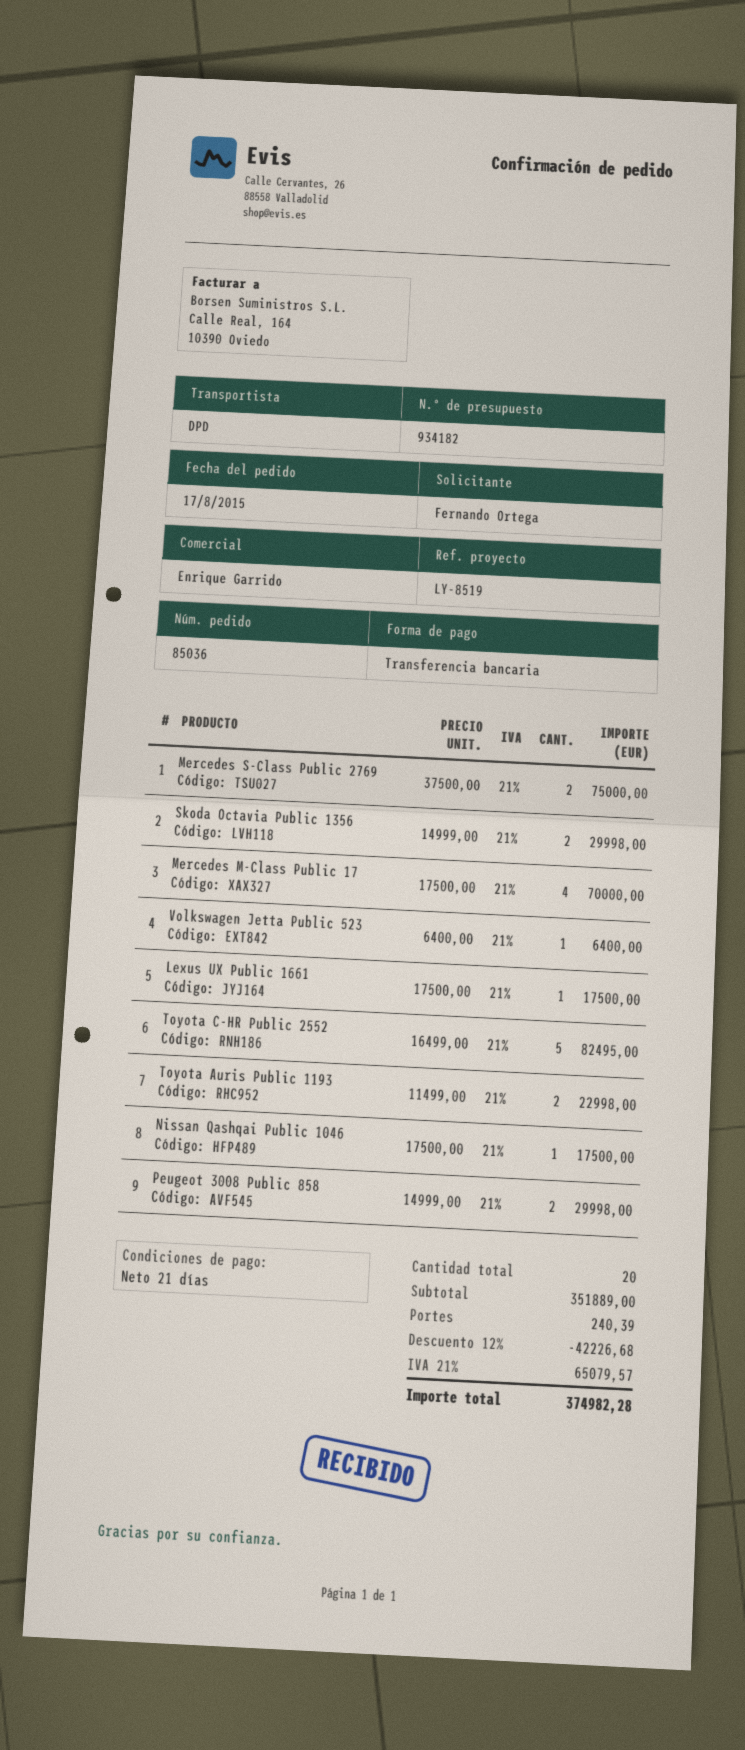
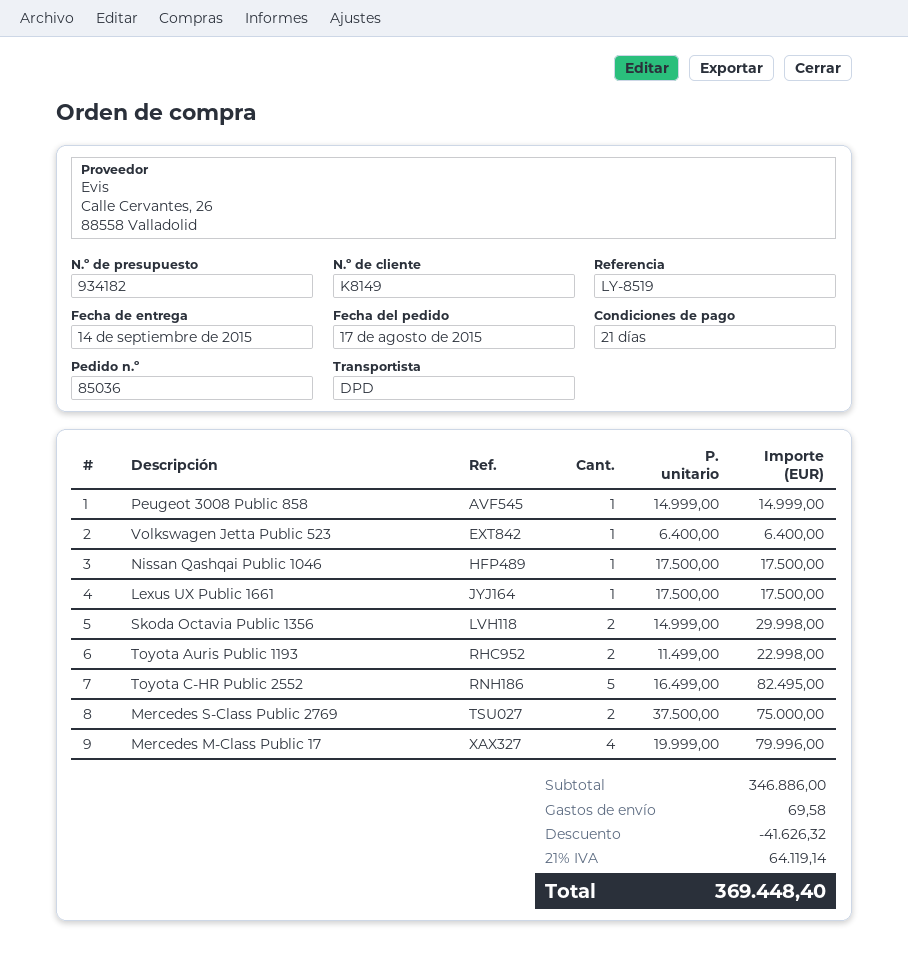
Mercedes M-Class Public 17: 4 x 17500.00 = 70000.00 -> 4 x 19999.00 = 79996.00
Peugeot 3008 Public 858: 2 x 14999.00 = 29998.00 -> 1 x 14999.00 = 14999.00
subtotal: 351889.00 -> 346886.00
discount: 42226.68 -> 41626.32
shipping: 240.39 -> 69.58
tax: 21% = 65079.57 -> 21% = 64119.14
total: 374982.28 -> 369448.40

